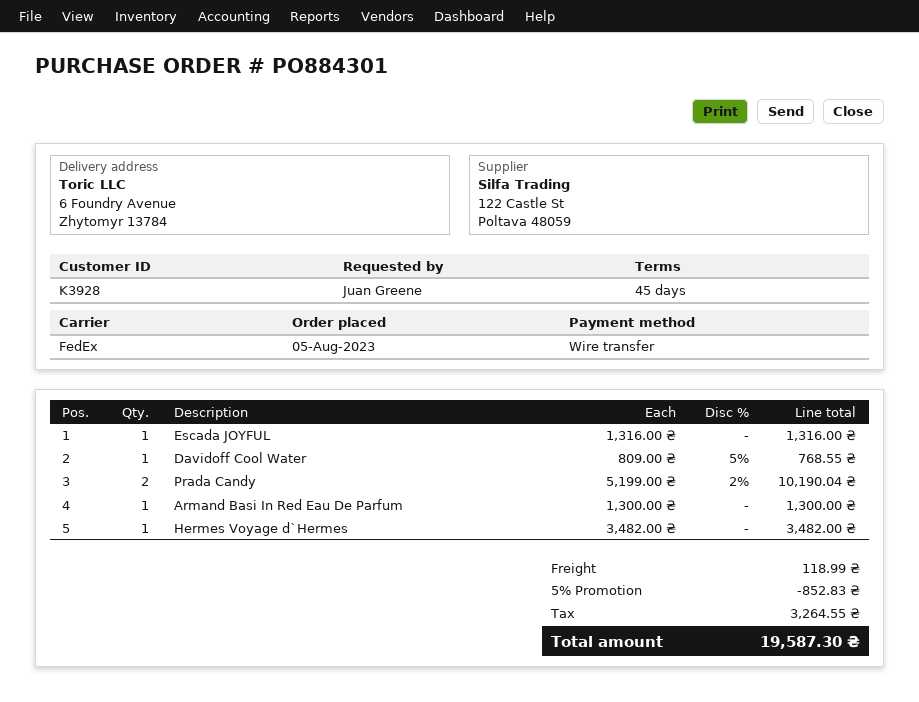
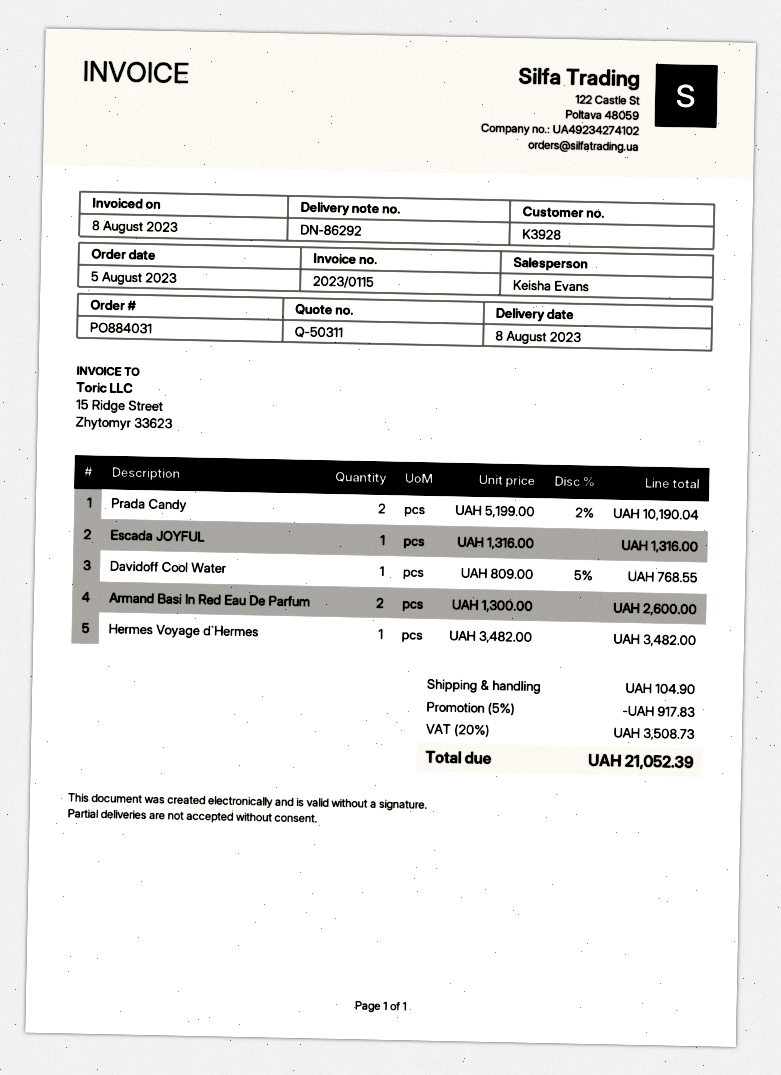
order number: PO884301 -> PO884031
Armand Basi In Red Eau De Parfum: 1 x 1300.00 = 1300.00 -> 2 x 1300.00 = 2600.00
discount: 5% = 852.83 -> 5% = 917.83
shipping: 118.99 -> 104.90
tax: 3264.55 -> 3508.73
total: 19587.30 -> 21052.39

